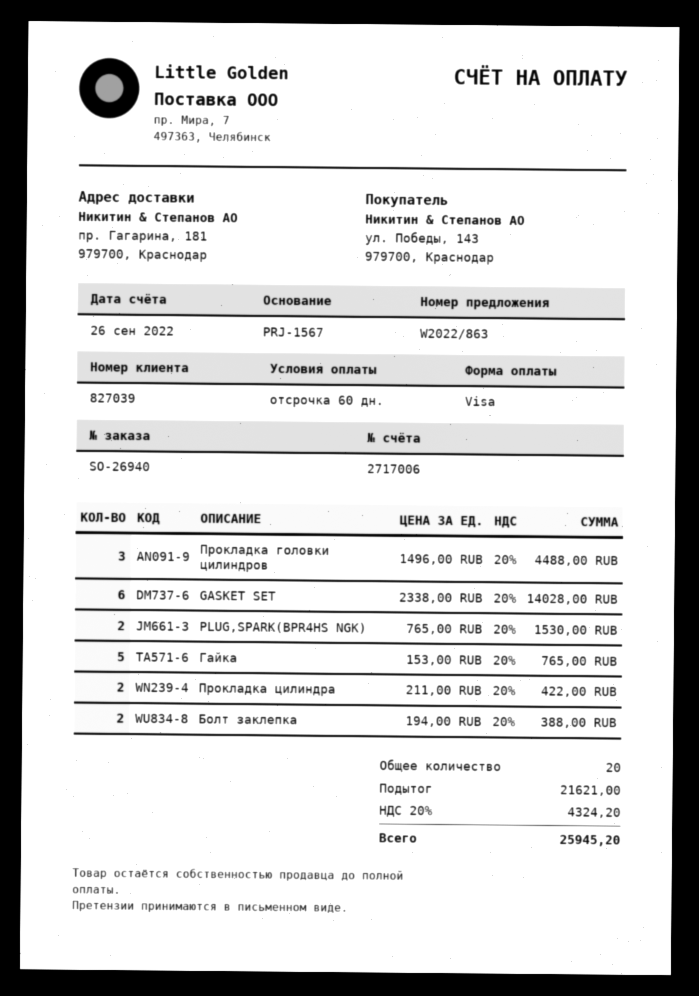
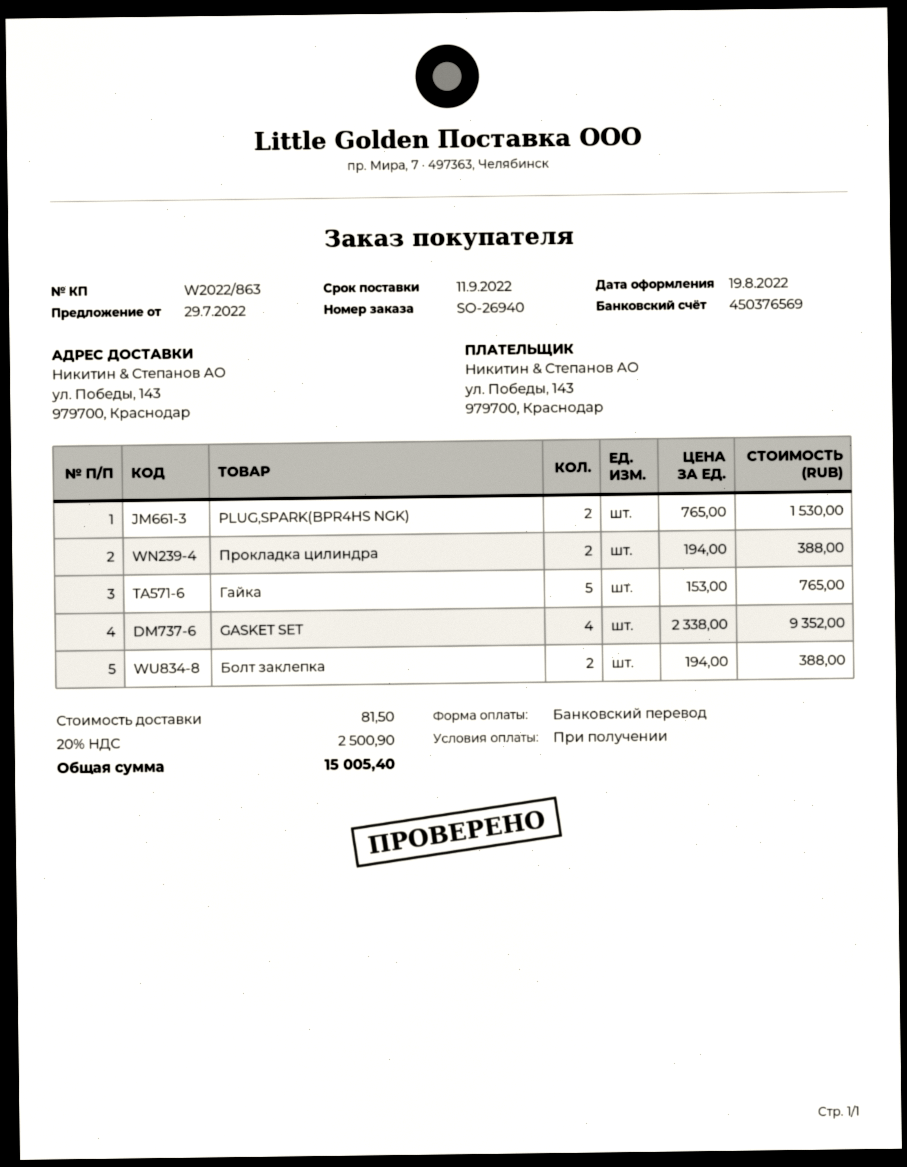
payment terms: 60 days -> on receipt
payment method: Visa -> bank transfer
ship to: пр. Гагарина, 181, 979700, Краснодар -> ул. Победы, 143, 979700, Краснодар
Прокладка головки цилиндров: 3 x 1496.00 = 4488.00 -> none
GASKET SET: 6 x 2338.00 = 14028.00 -> 4 x 2338.00 = 9352.00
Прокладка цилиндра: 2 x 211.00 = 422.00 -> 2 x 194.00 = 388.00
shipping: none -> 81.50
tax: 20% = 4324.20 -> 20% = 2500.90
total: 25945.20 -> 15005.40

